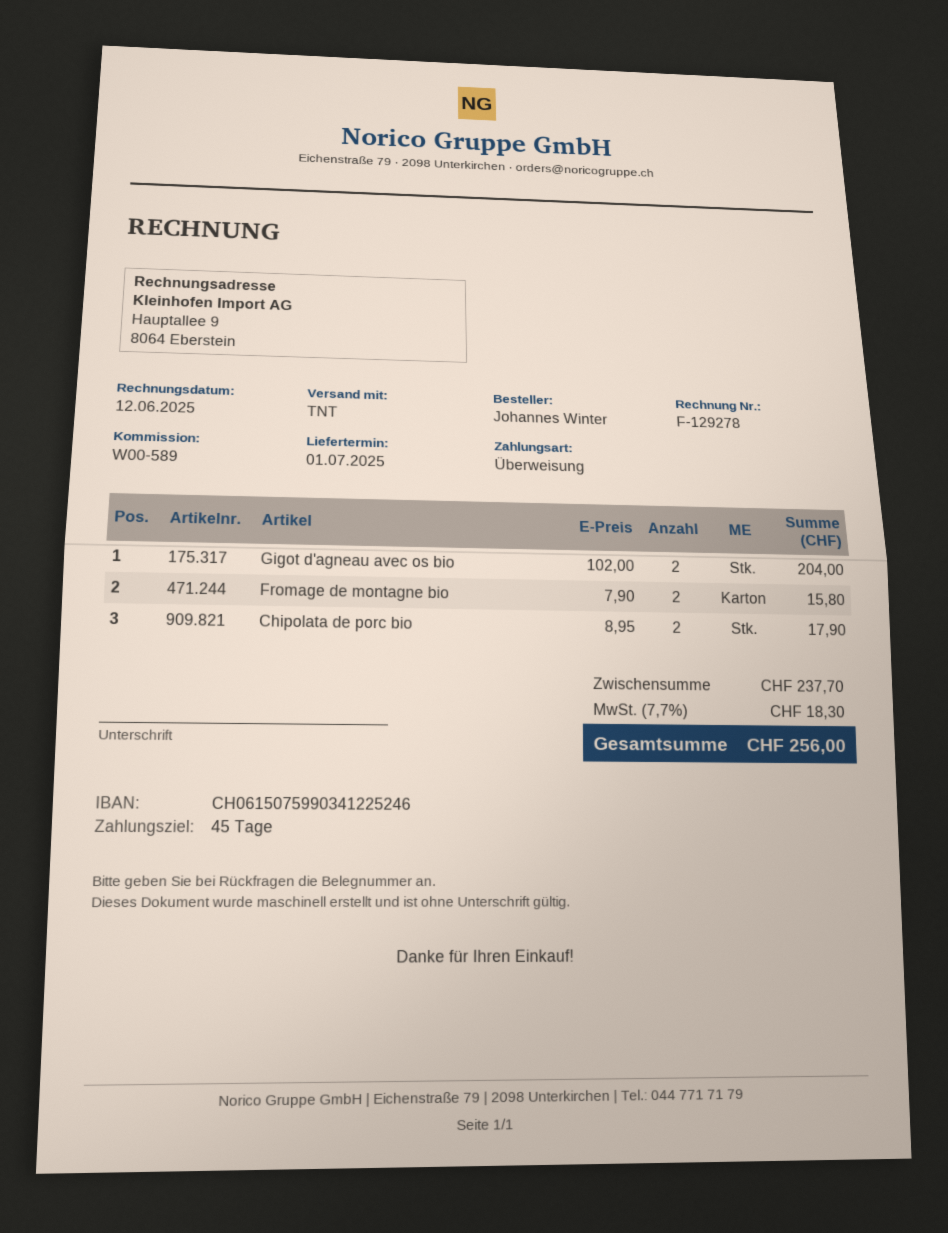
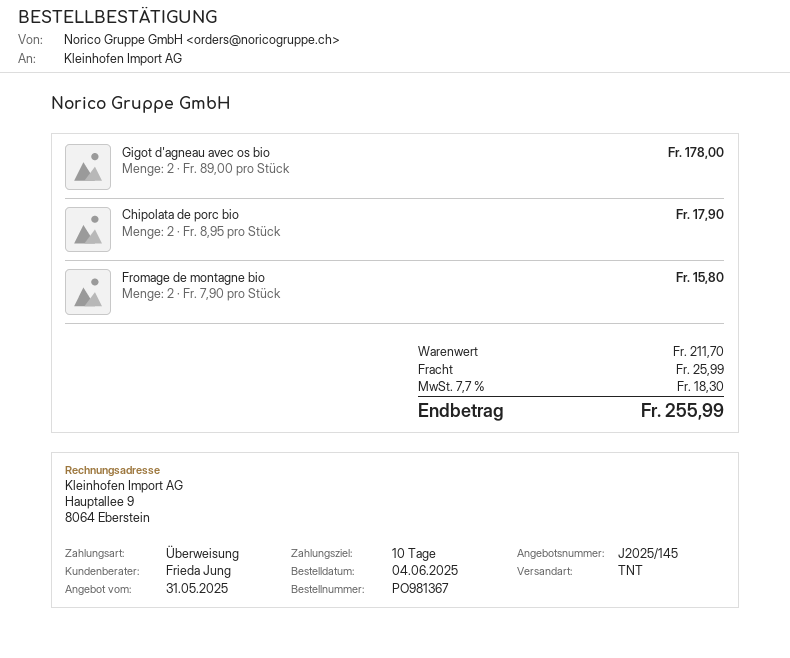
payment terms: 45 days -> 10 days
Gigot d'agneau avec os bio: 2 x 102.00 = 204.00 -> 2 x 89.00 = 178.00
subtotal: 237.70 -> 211.70
shipping: none -> 25.99
total: 256.00 -> 255.99

